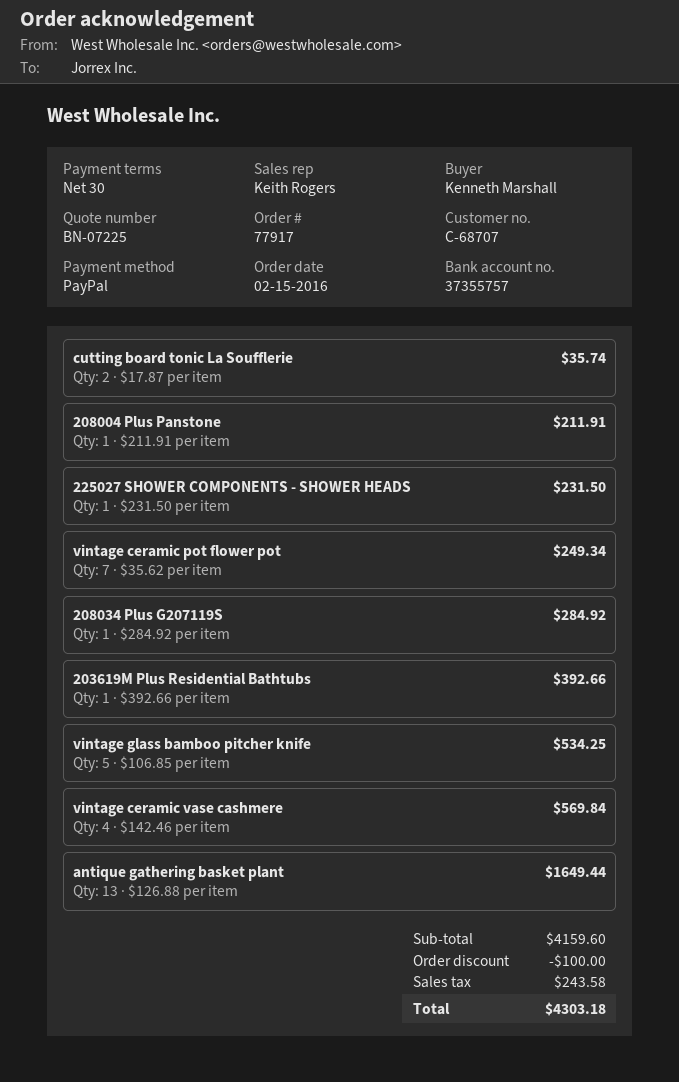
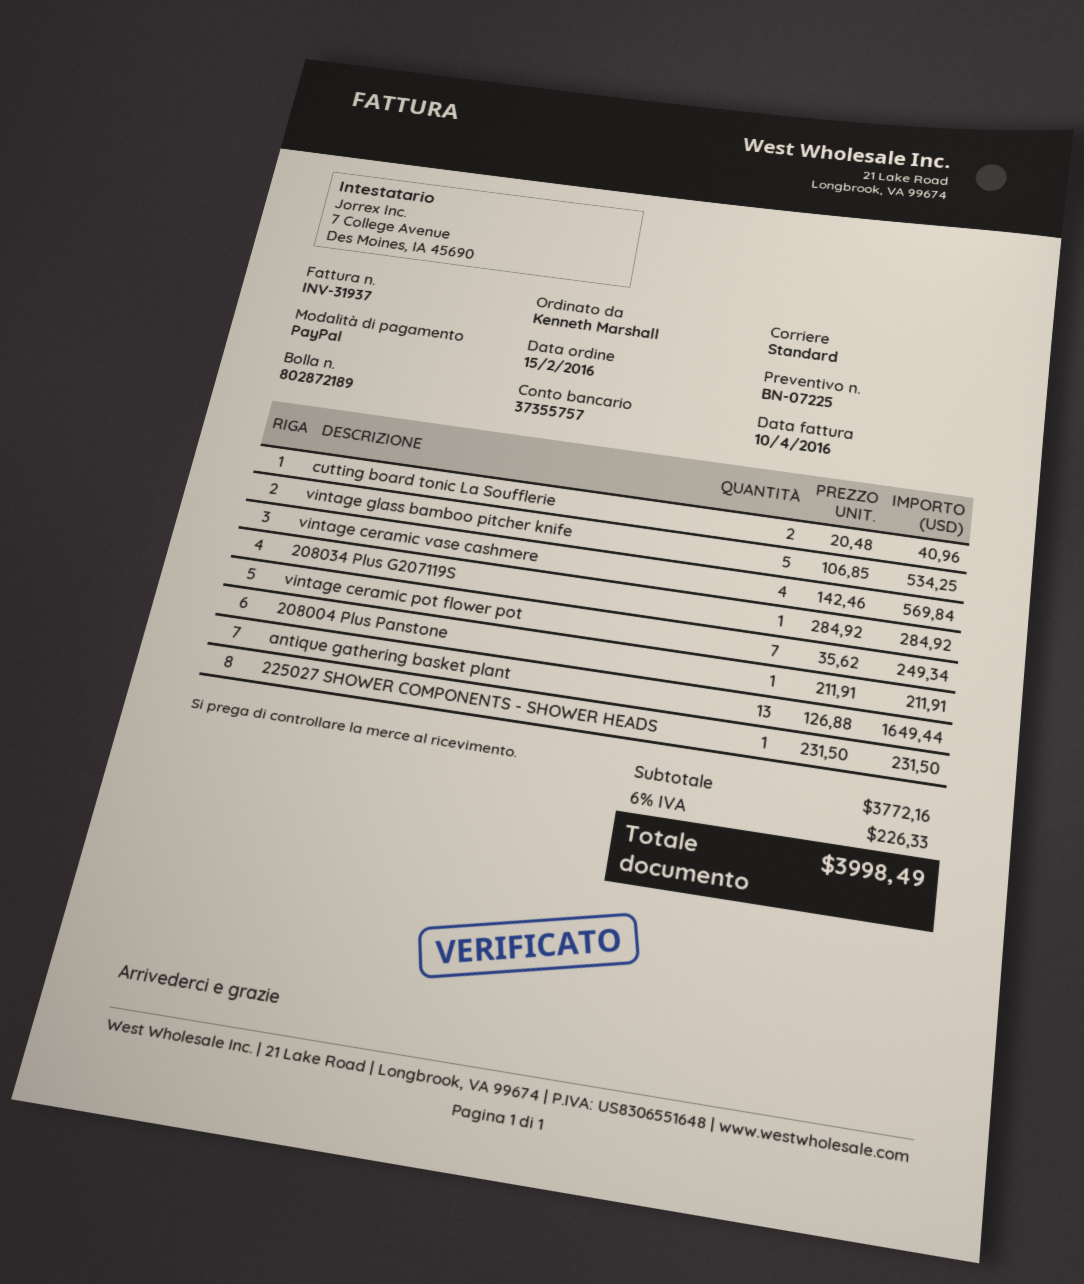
cutting board tonic La Soufflerie: 2 x 17.87 = 35.74 -> 2 x 20.48 = 40.96
203619M Plus Residential Bathtubs: 1 x 392.66 = 392.66 -> none
subtotal: 4159.60 -> 3772.16
discount: 100.00 -> none
tax: 243.58 -> 226.33
total: 4303.18 -> 3998.49

